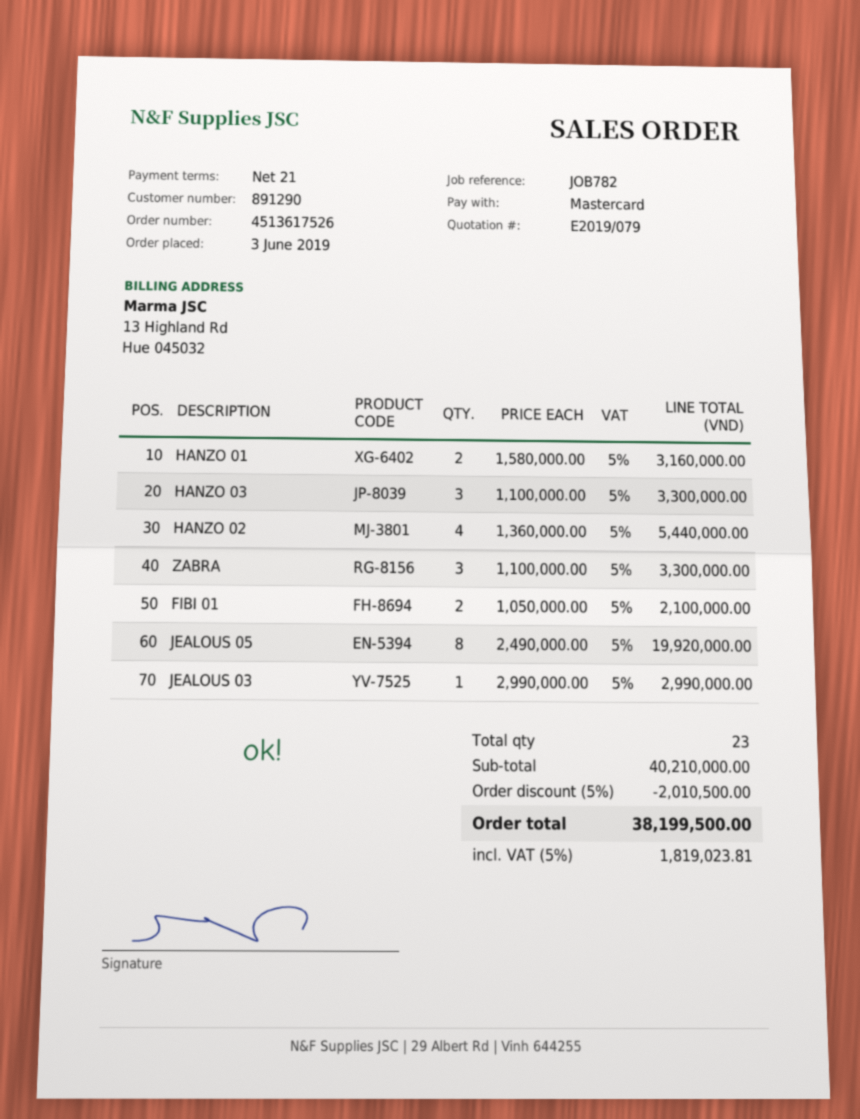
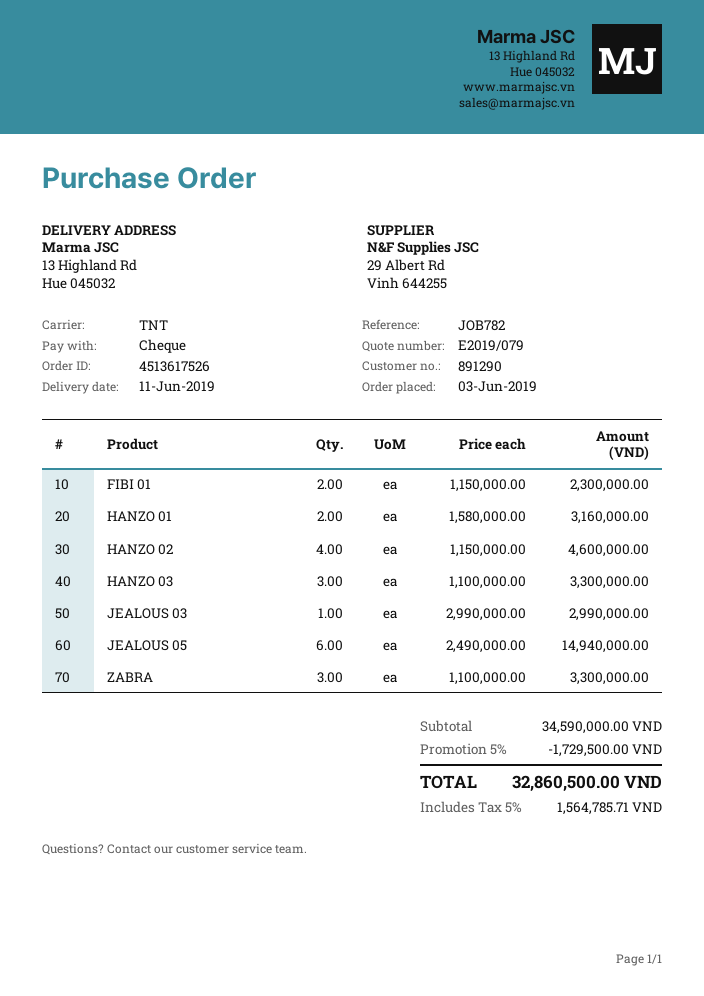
payment method: Mastercard -> cheque
HANZO 02: 4 x 1360000.00 = 5440000.00 -> 4 x 1150000.00 = 4600000.00
FIBI 01: 2 x 1050000.00 = 2100000.00 -> 2 x 1150000.00 = 2300000.00
JEALOUS 05: 8 x 2490000.00 = 19920000.00 -> 6 x 2490000.00 = 14940000.00
subtotal: 40210000.00 -> 34590000.00
discount: 5% = 2010500.00 -> 5% = 1729500.00
tax: 5% = 1819023.81 -> 5% = 1564785.71
total: 38199500.00 -> 32860500.00

